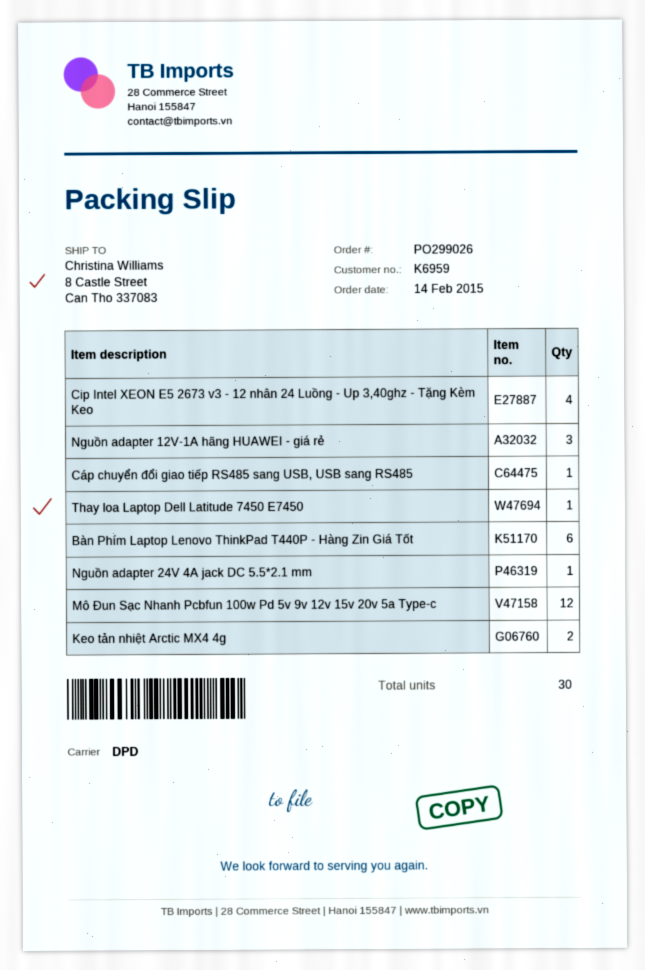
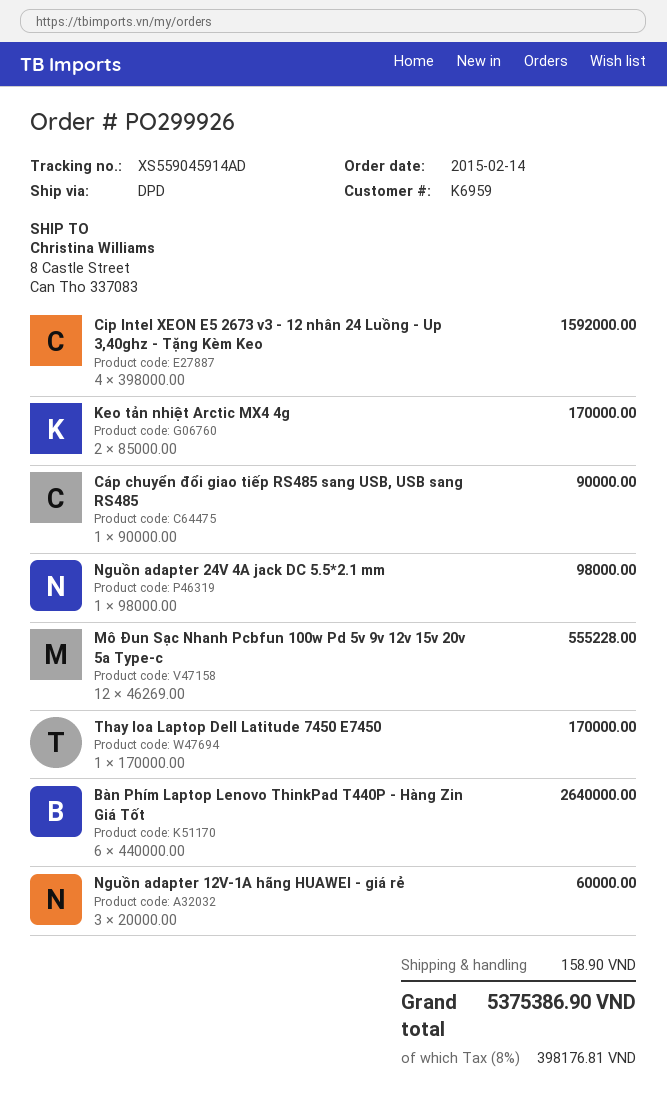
order number: PO299026 -> PO299926

